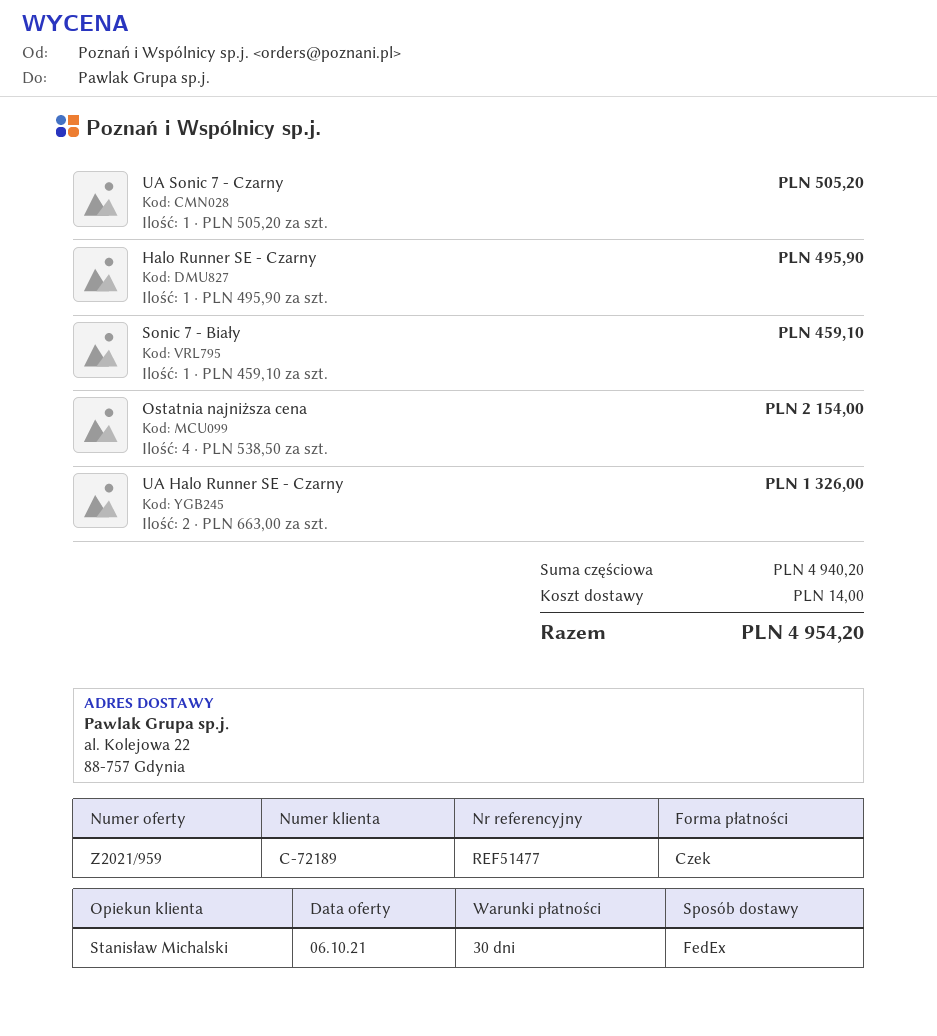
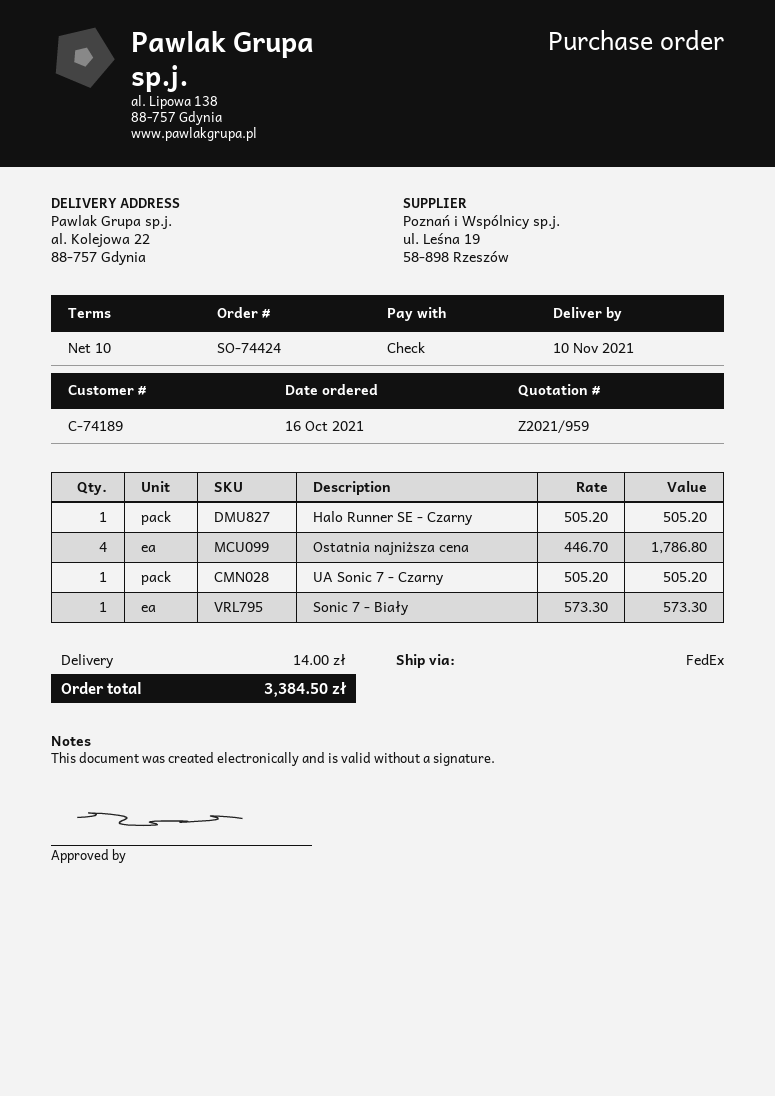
payment terms: 30 days -> 10 days
customer number: C-72189 -> C-74189
Halo Runner SE - Czarny: 1 x 495.90 = 495.90 -> 1 x 505.20 = 505.20
Sonic 7 - Biały: 1 x 459.10 = 459.10 -> 1 x 573.30 = 573.30
Ostatnia najniższa cena: 4 x 538.50 = 2154.00 -> 4 x 446.70 = 1786.80
UA Halo Runner SE - Czarny: 2 x 663.00 = 1326.00 -> none
total: 4954.20 -> 3384.50

